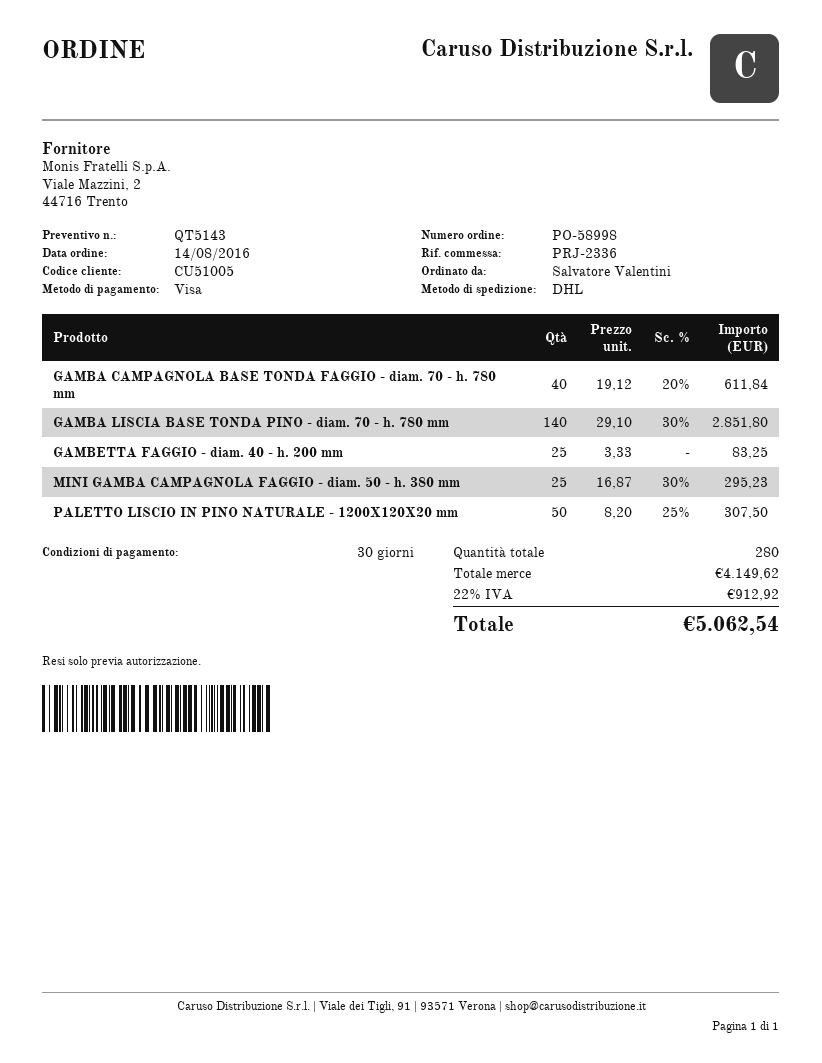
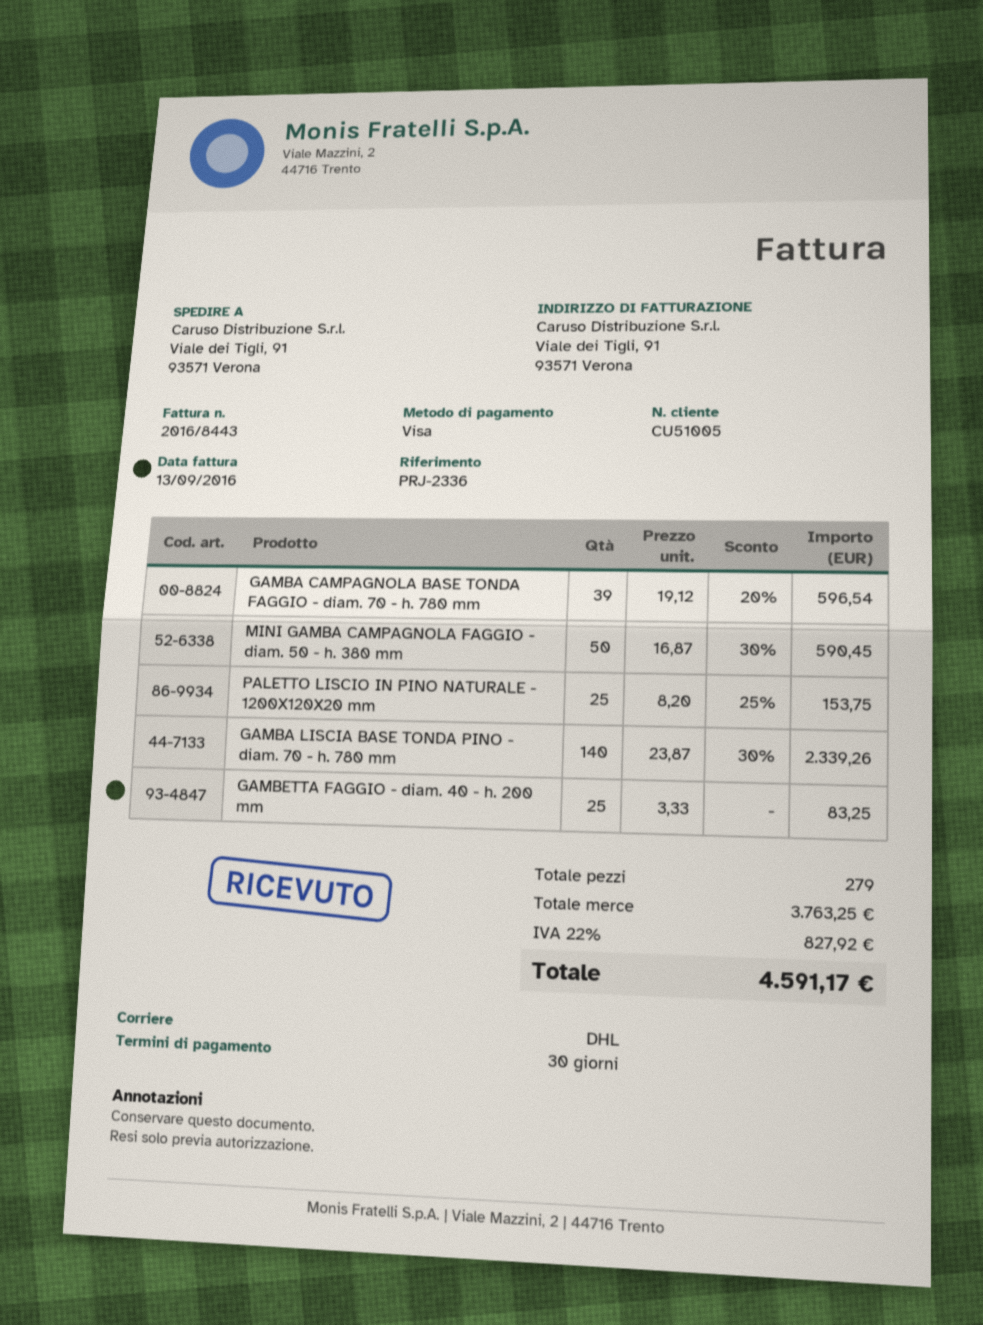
GAMBA CAMPAGNOLA BASE TONDA FAGGIO - diam. 70 - h. 780 mm: 40 x 19.12 - 20% = 611.84 -> 39 x 19.12 - 20% = 596.54
GAMBA LISCIA BASE TONDA PINO - diam. 70 - h. 780 mm: 140 x 29.10 - 30% = 2851.80 -> 140 x 23.87 - 30% = 2339.26
MINI GAMBA CAMPAGNOLA FAGGIO - diam. 50 - h. 380 mm: 25 x 16.87 - 30% = 295.23 -> 50 x 16.87 - 30% = 590.45
PALETTO LISCIO IN PINO NATURALE - 1200X120X20 mm: 50 x 8.20 - 25% = 307.50 -> 25 x 8.20 - 25% = 153.75
total quantity: 280 -> 279
subtotal: 4149.62 -> 3763.25
tax: 22% = 912.92 -> 22% = 827.92
total: 5062.54 -> 4591.17

